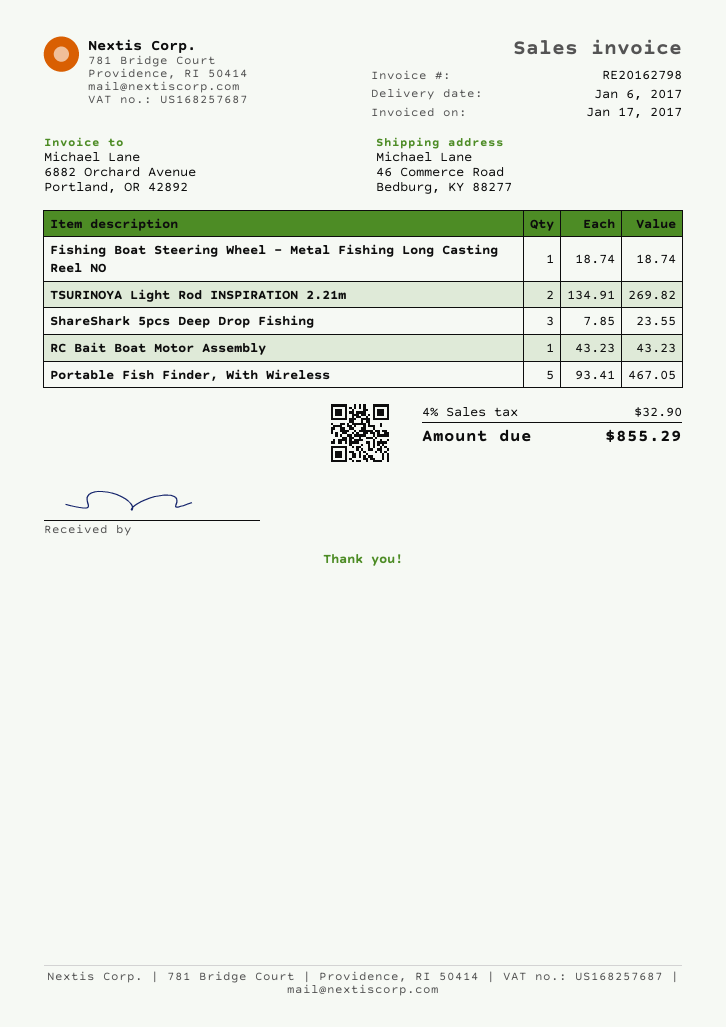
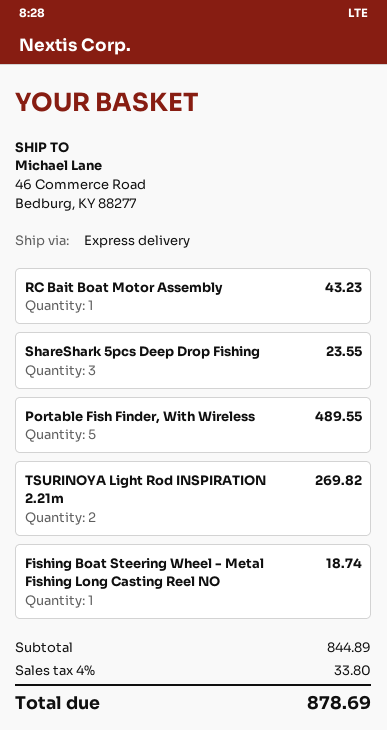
Portable Fish Finder, With Wireless: 5 for 467.05 -> 5 for 489.55
tax: 4% = 32.90 -> 4% = 33.80
total: 855.29 -> 878.69

